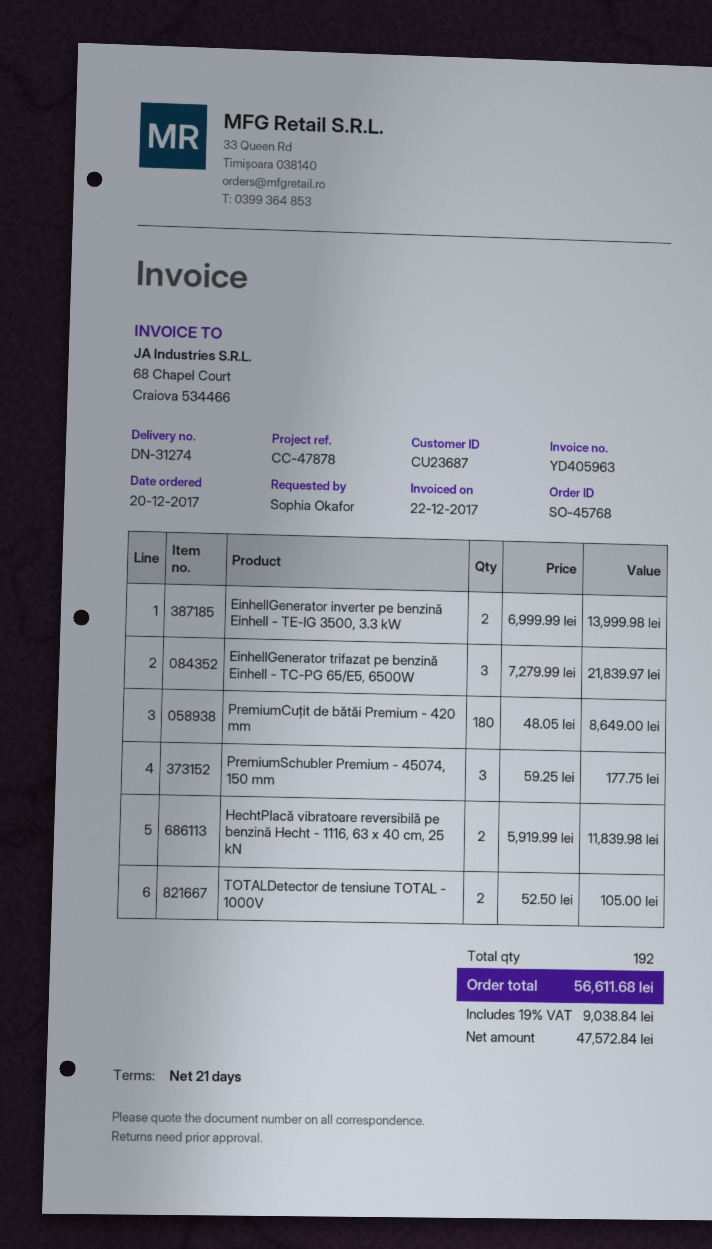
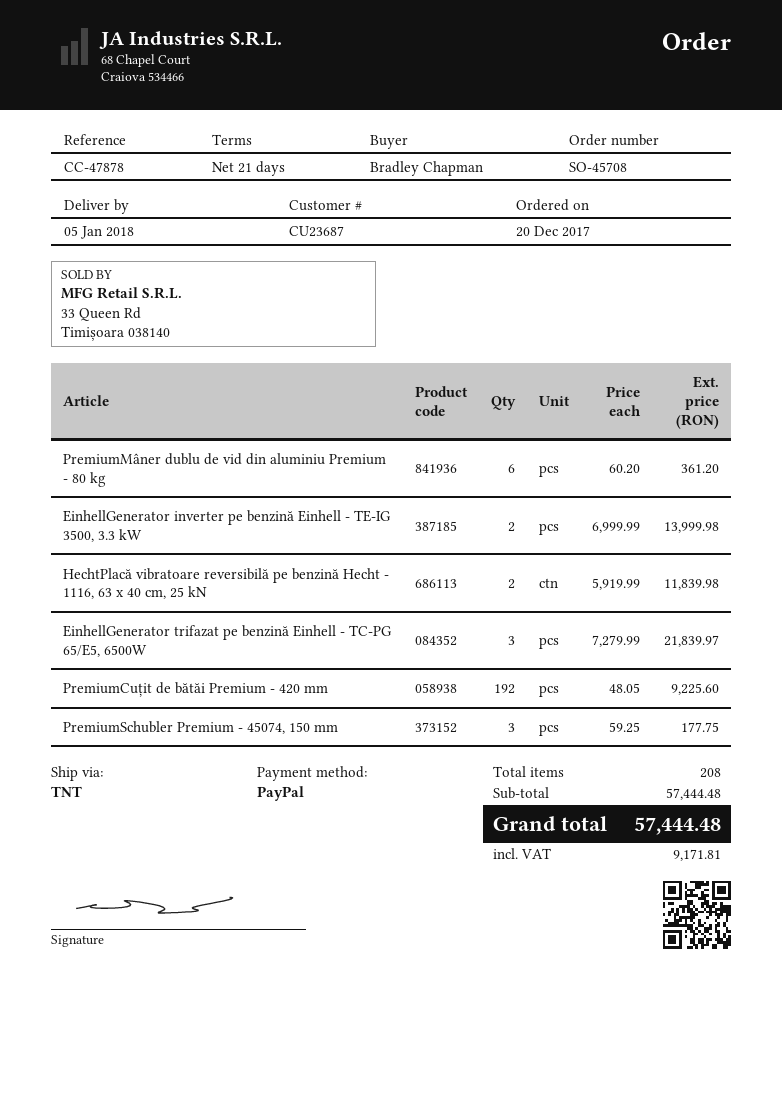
order number: SO-45768 -> SO-45708
ordered by: Sophia Okafor -> Bradley Chapman
PremiumCuțit de bătăi Premium - 420 mm: 180 x 48.05 = 8649.00 -> 192 x 48.05 = 9225.60
TOTALDetector de tensiune TOTAL - 1000V: 2 x 52.50 = 105.00 -> none
PremiumMâner dublu de vid din aluminiu Premium - 80 kg: none -> 6 x 60.20 = 361.20
total quantity: 192 -> 208
tax: 9038.84 -> 9171.81
total: 56611.68 -> 57444.48

